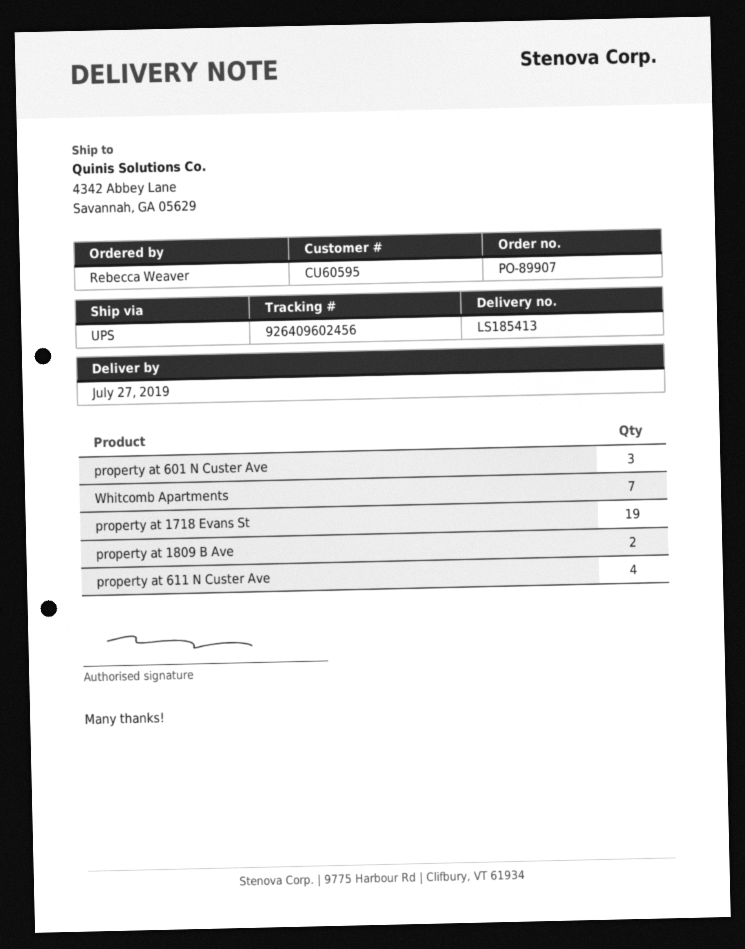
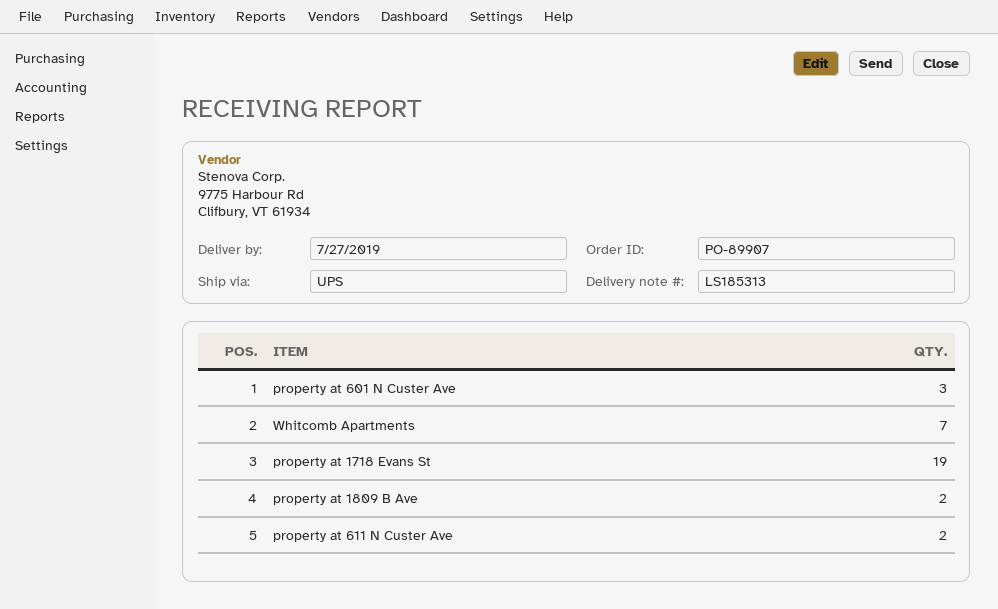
delivery note number: LS185413 -> LS185313
property at 611 N Custer Ave: 4 -> 2

